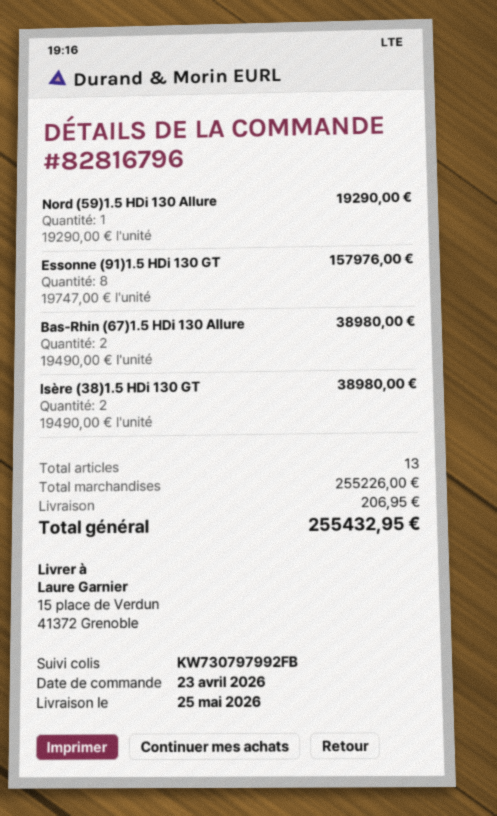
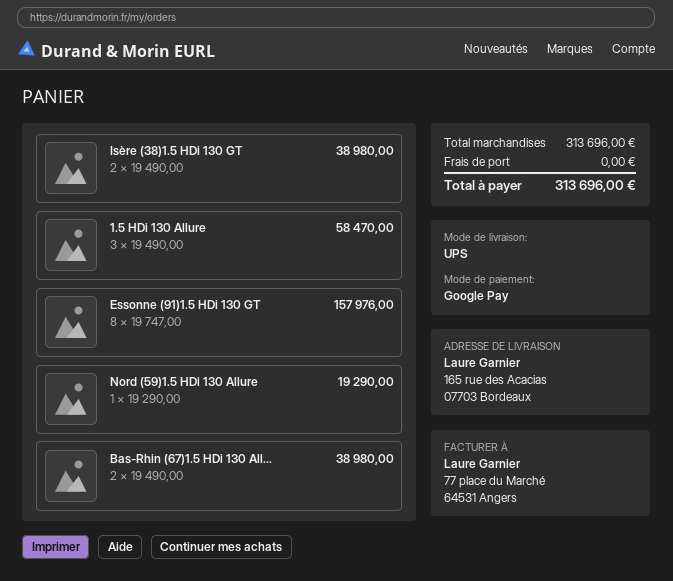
ship to: 15 place de Verdun, 41372 Grenoble -> 165 rue des Acacias, 07703 Bordeaux
1.5 HDi 130 Allure: none -> 3 x 19490.00 = 58470.00
subtotal: 255226.00 -> 313696.00
shipping: 206.95 -> 0.00
total: 255432.95 -> 313696.00

